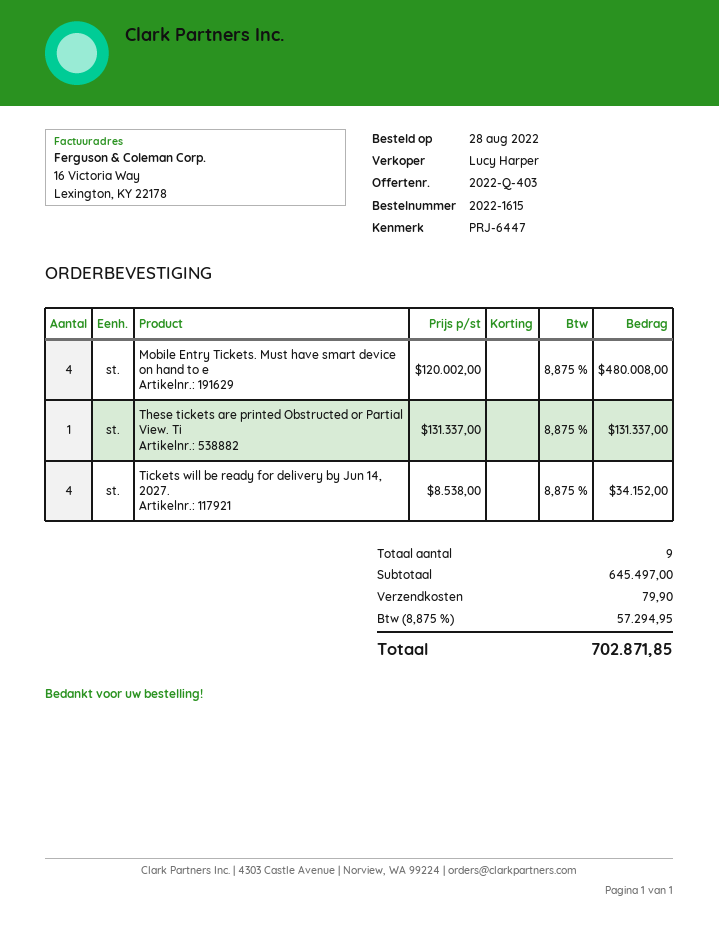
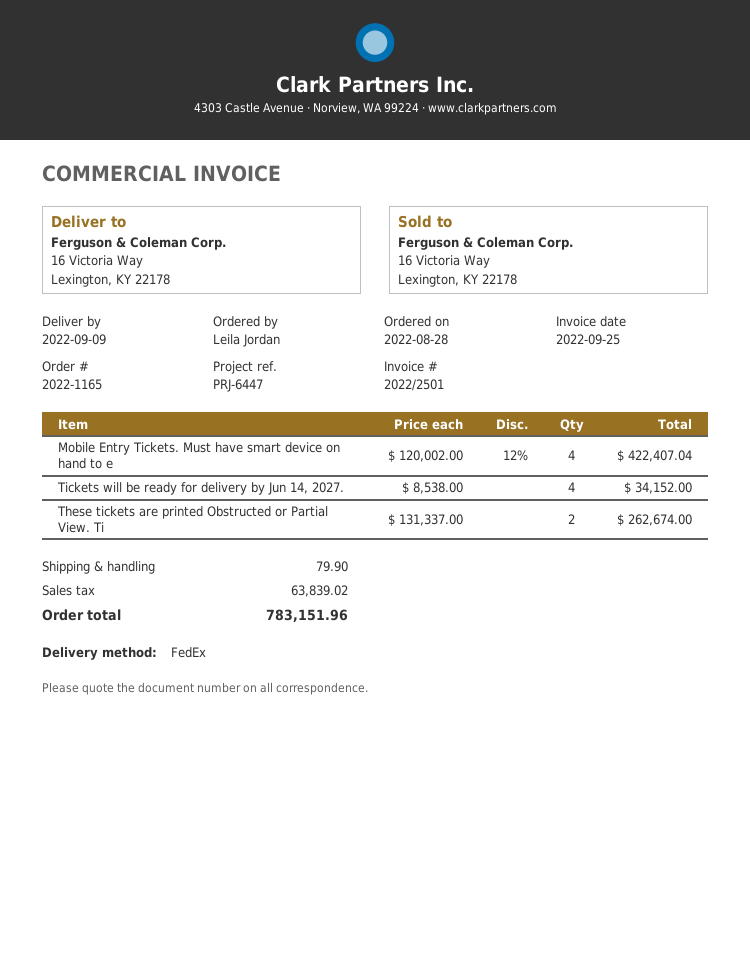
order number: 2022-1615 -> 2022-1165
Mobile Entry Tickets. Must have smart device on hand to e: 4 x 120002.00 = 480008.00 -> 4 x 120002.00 - 12% = 422407.04
These tickets are printed Obstructed or Partial View. Ti: 1 x 131337.00 = 131337.00 -> 2 x 131337.00 = 262674.00
tax: 57294.95 -> 63839.02
total: 702871.85 -> 783151.96

